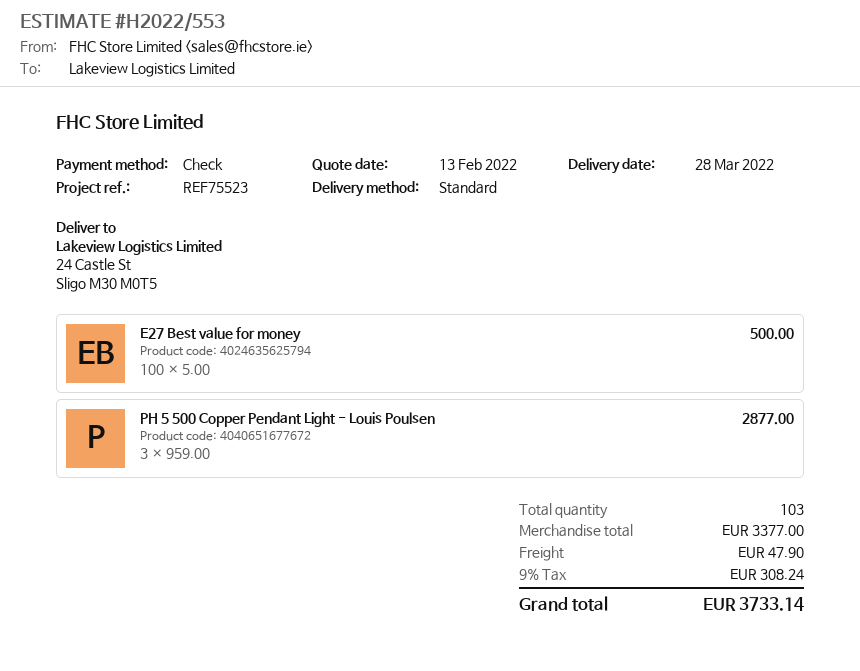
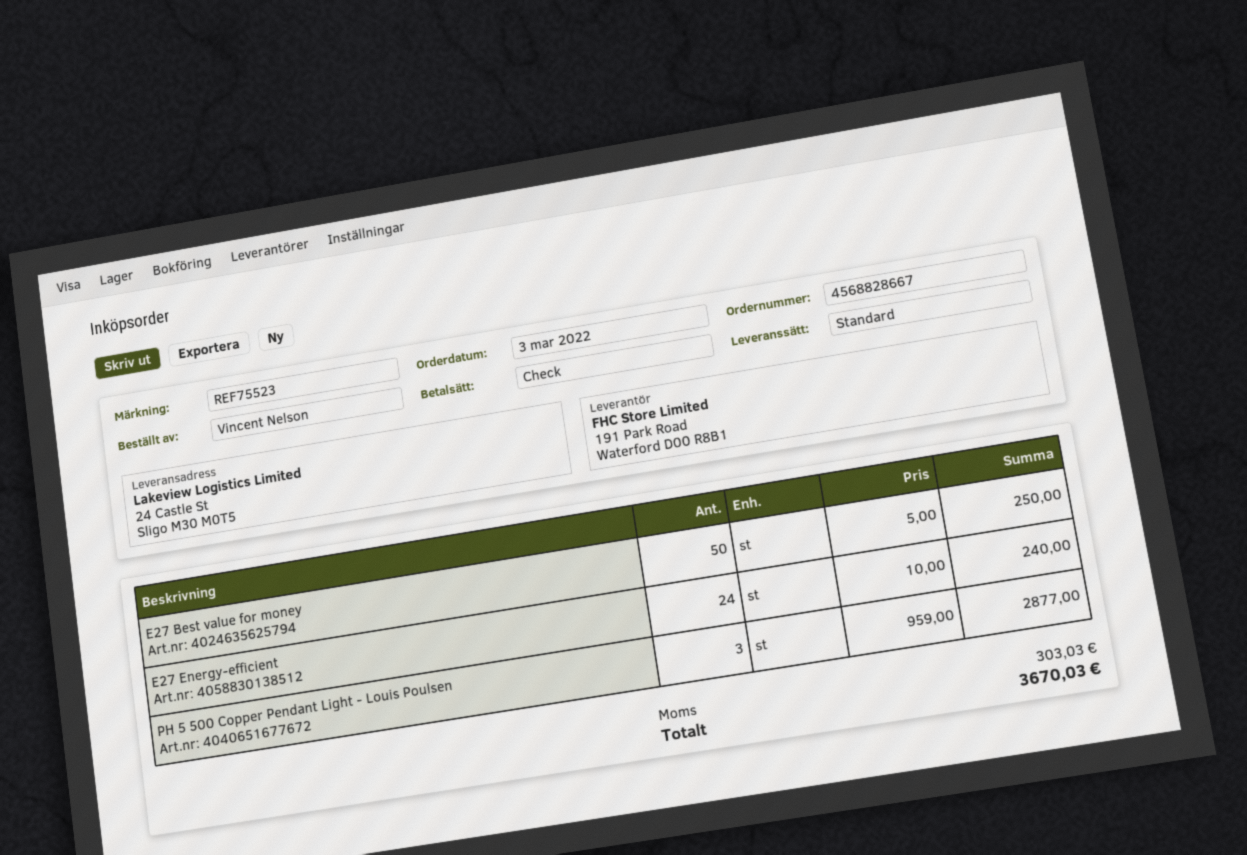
E27 Best value for money: 100 x 5.00 = 500.00 -> 50 x 5.00 = 250.00
E27 Energy-efficient: none -> 24 x 10.00 = 240.00
shipping: 47.90 -> none
tax: 308.24 -> 303.03
total: 3733.14 -> 3670.03

